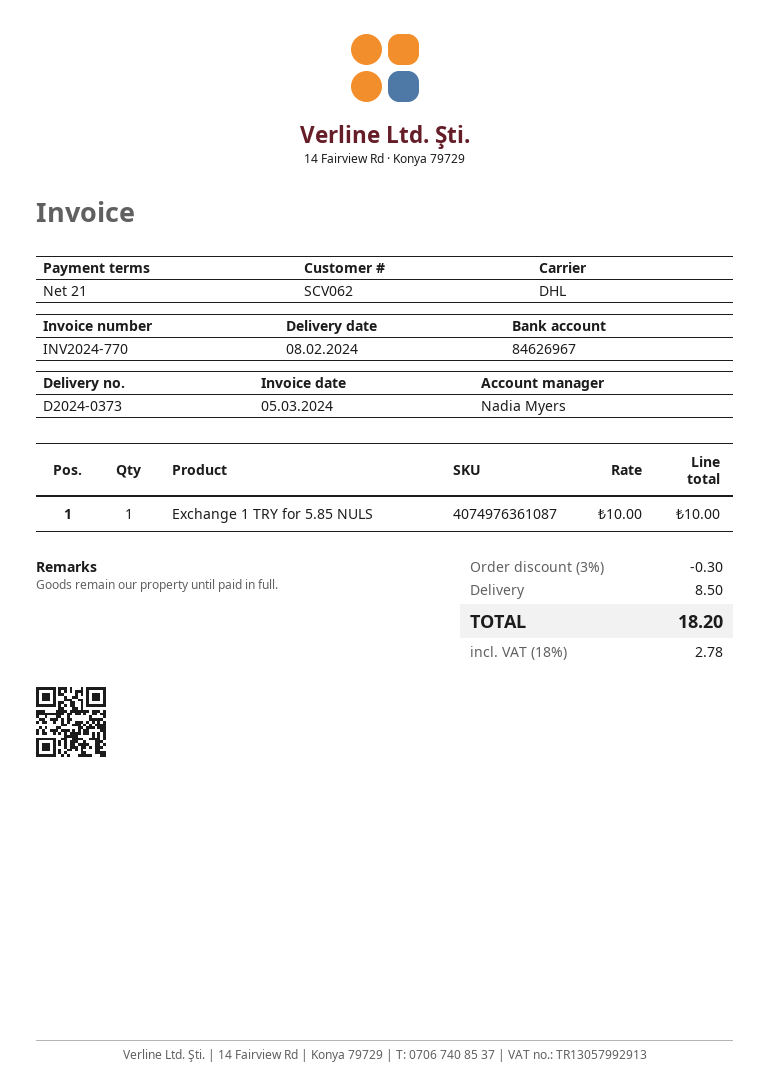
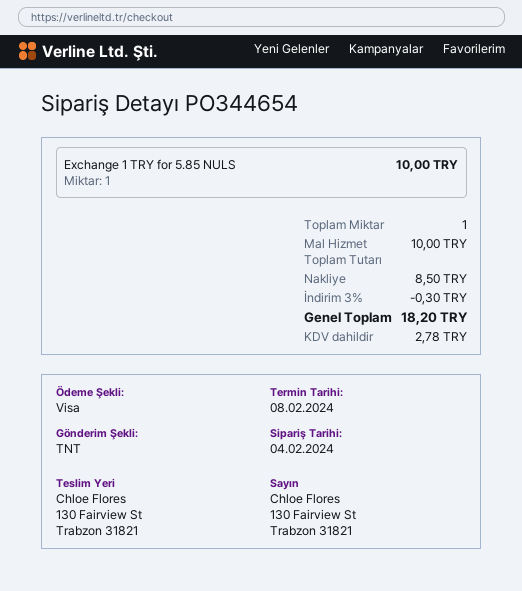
shipping method: DHL -> TNT

